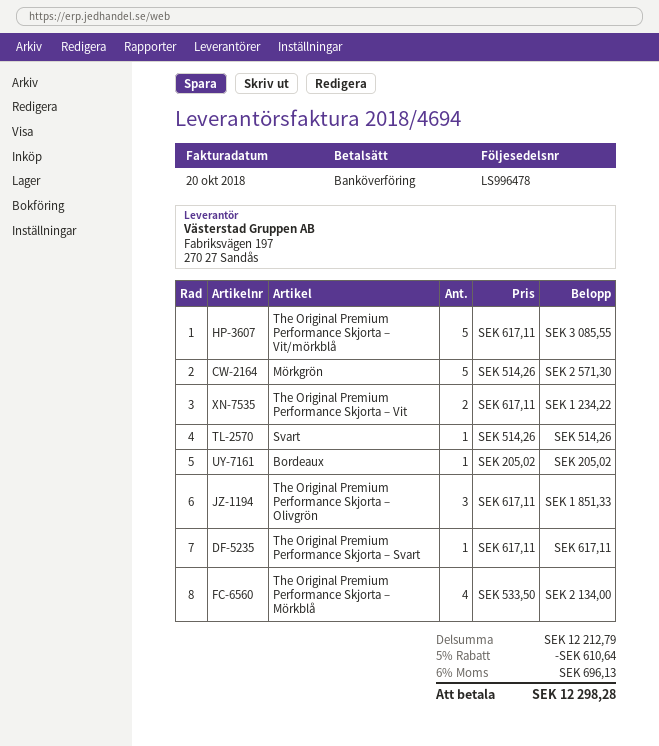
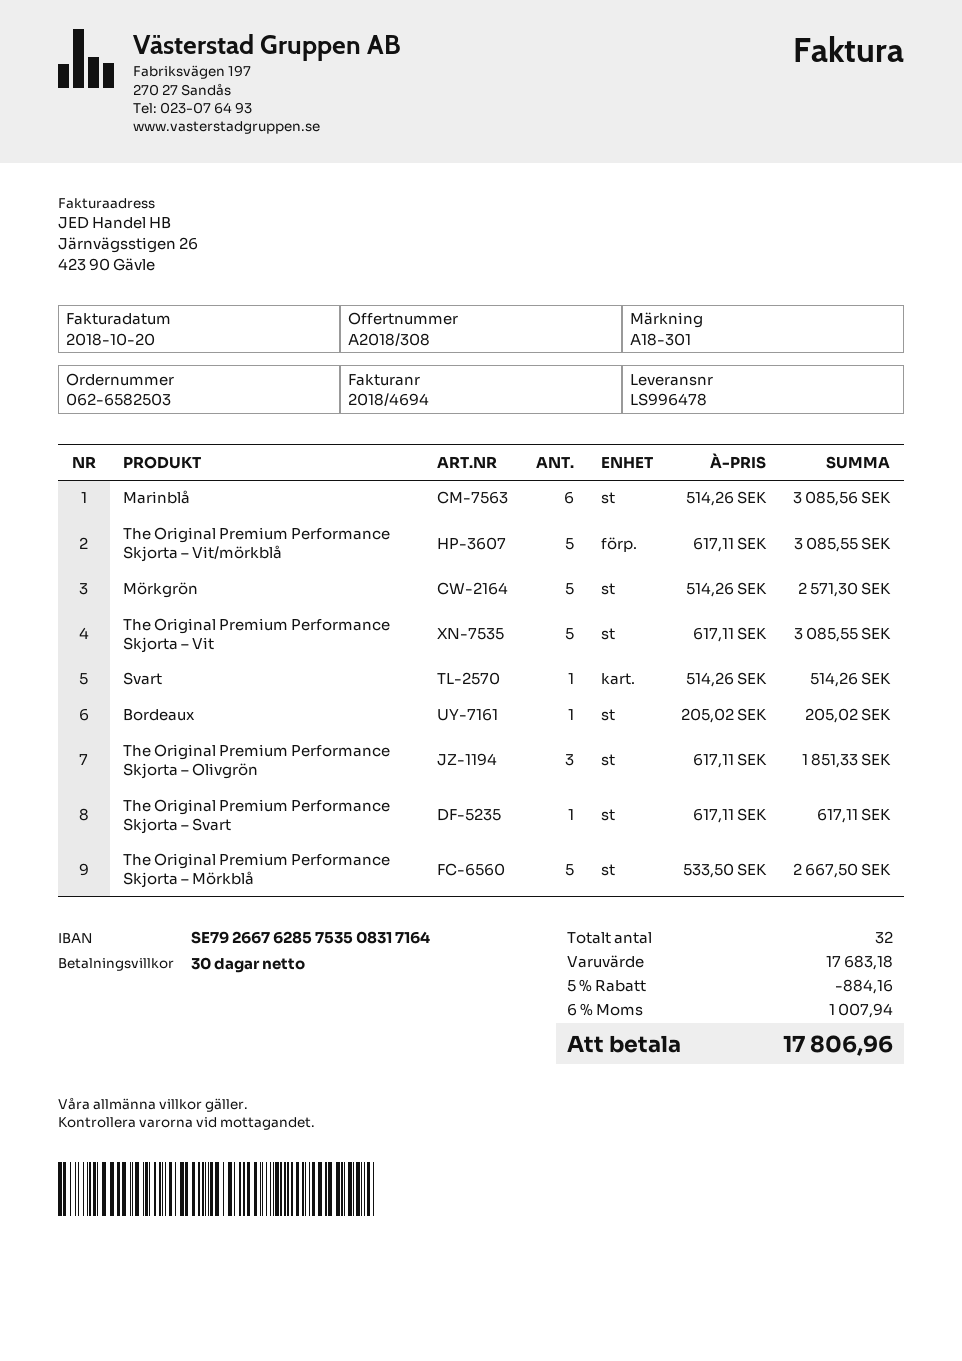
The Original Premium Performance Skjorta – Vit: 2 x 617.11 = 1234.22 -> 5 x 617.11 = 3085.55
The Original Premium Performance Skjorta – Mörkblå: 4 x 533.50 = 2134.00 -> 5 x 533.50 = 2667.50
Marinblå: none -> 6 x 514.26 = 3085.56
subtotal: 12212.79 -> 17683.18
discount: 5% = 610.64 -> 5% = 884.16
tax: 6% = 696.13 -> 6% = 1007.94
total: 12298.28 -> 17806.96

